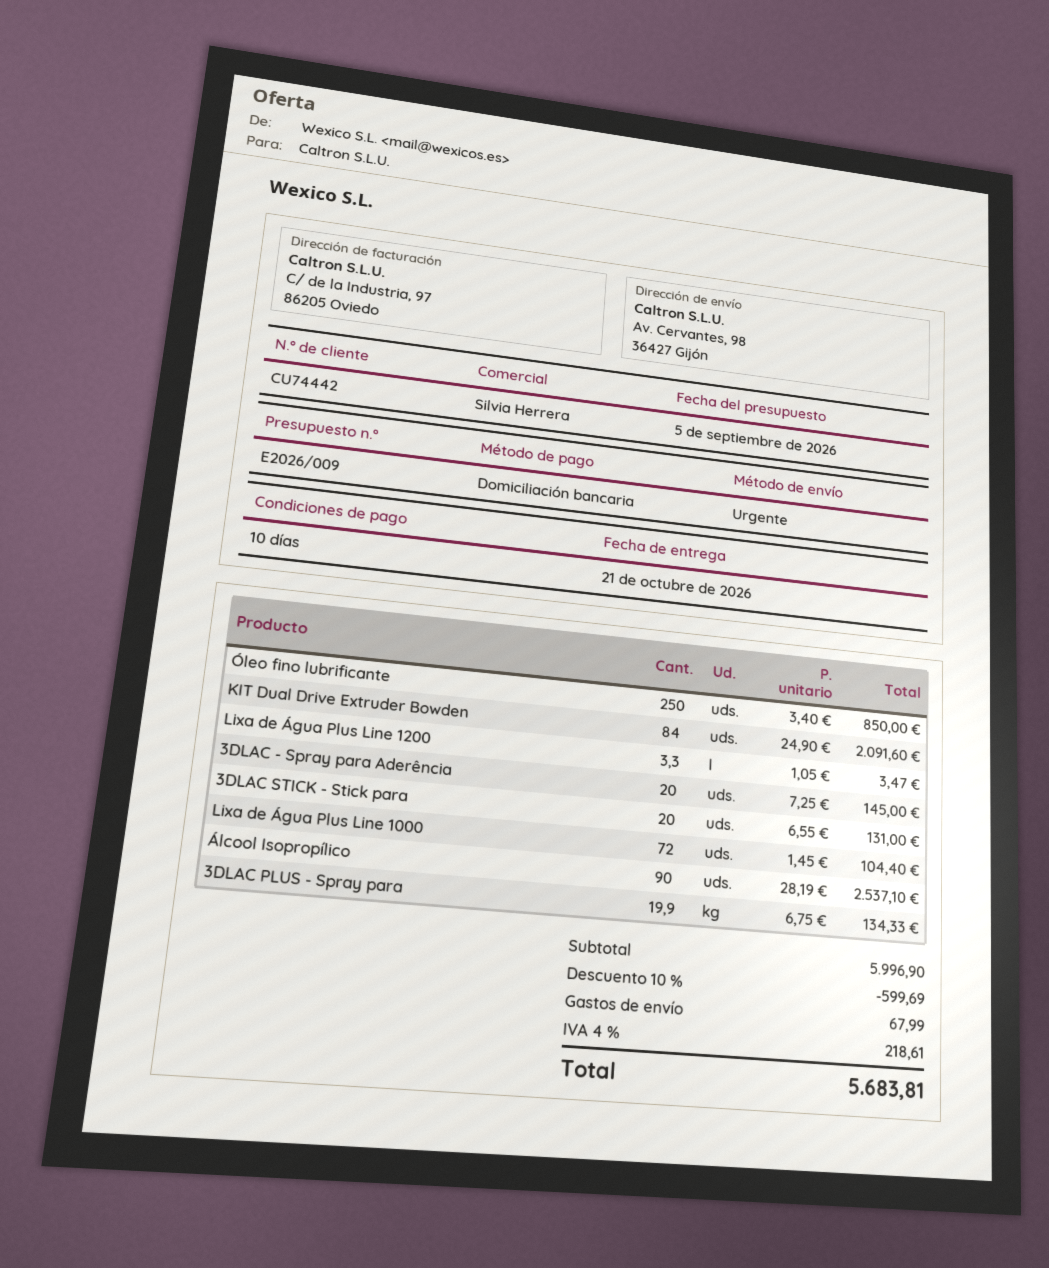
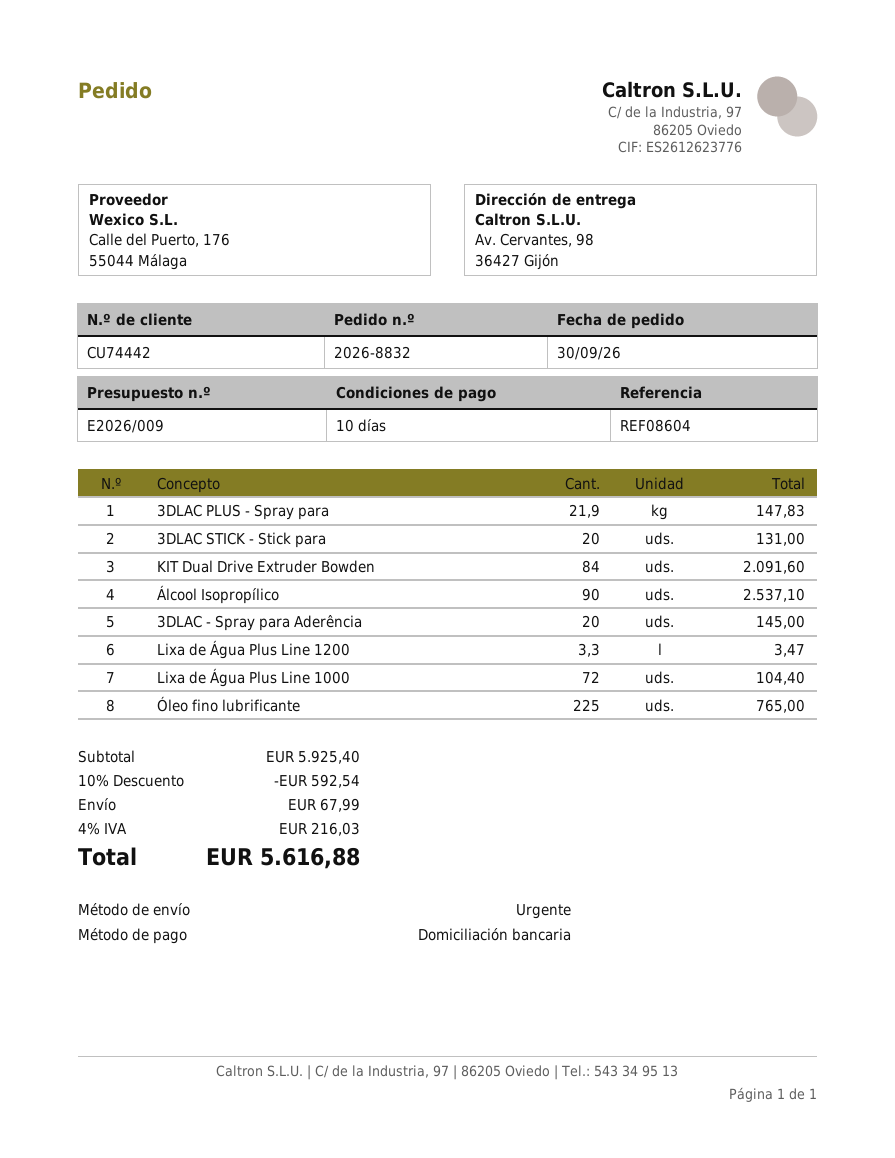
Óleo fino lubrificante: 250 for 850.00 -> 225 for 765.00
3DLAC PLUS - Spray para: 19.9 for 134.33 -> 21.9 for 147.83
subtotal: 5996.90 -> 5925.40
discount: 10% = 599.69 -> 10% = 592.54
tax: 4% = 218.61 -> 4% = 216.03
total: 5683.81 -> 5616.88

